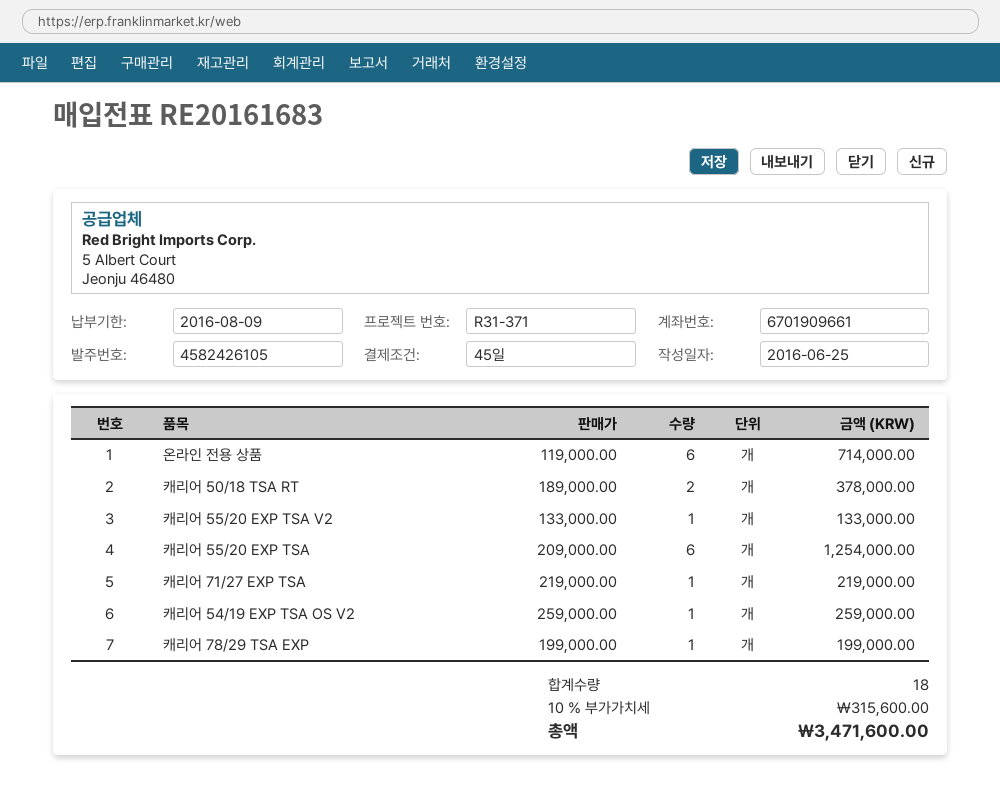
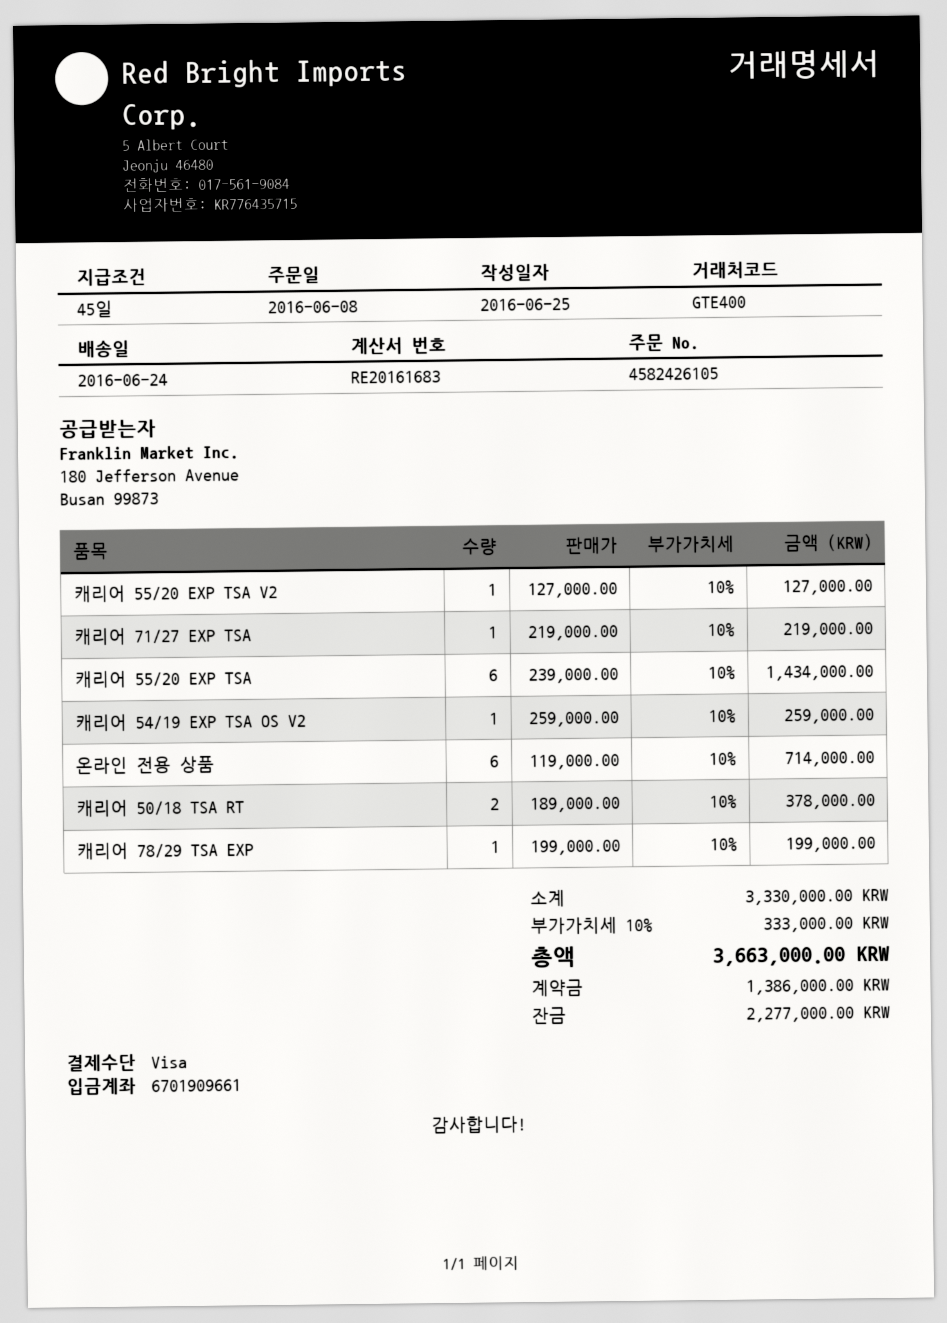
캐리어 55/20 EXP TSA V2: 1 x 133000.00 = 133000.00 -> 1 x 127000.00 = 127000.00
캐리어 55/20 EXP TSA: 6 x 209000.00 = 1254000.00 -> 6 x 239000.00 = 1434000.00
tax: 10% = 315600.00 -> 10% = 333000.00
total: 3471600.00 -> 3663000.00

